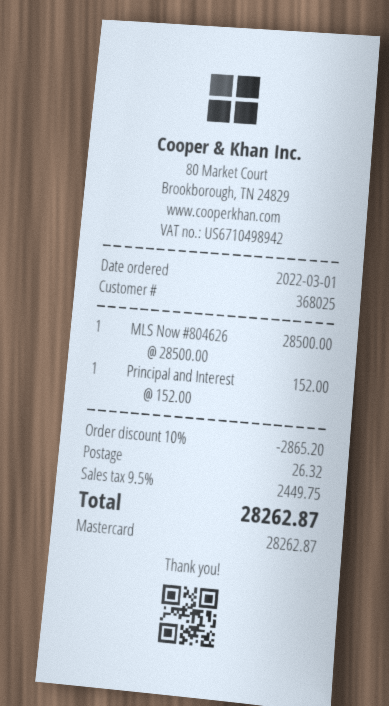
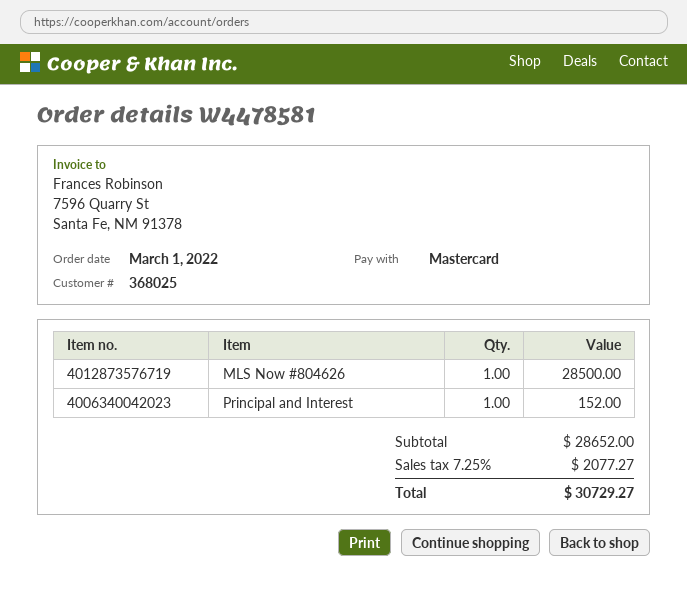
discount: 10% = 2865.20 -> none
shipping: 26.32 -> none
tax: 9.5% = 2449.75 -> 7.25% = 2077.27
total: 28262.87 -> 30729.27

